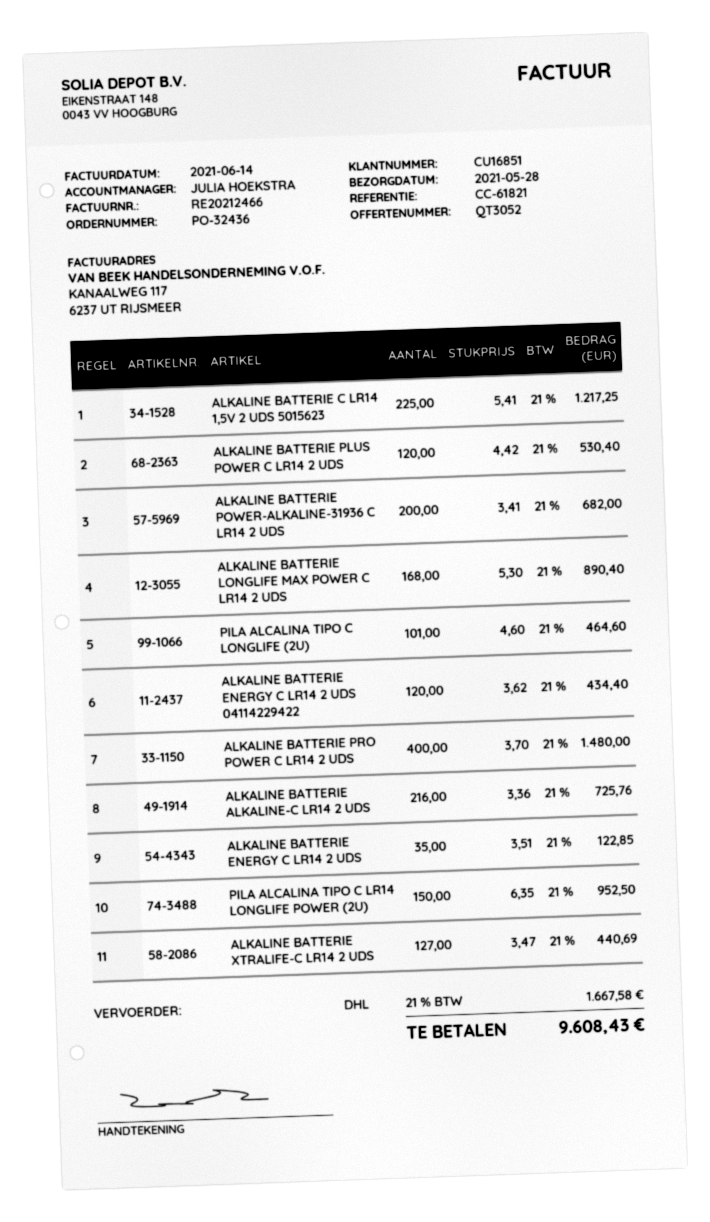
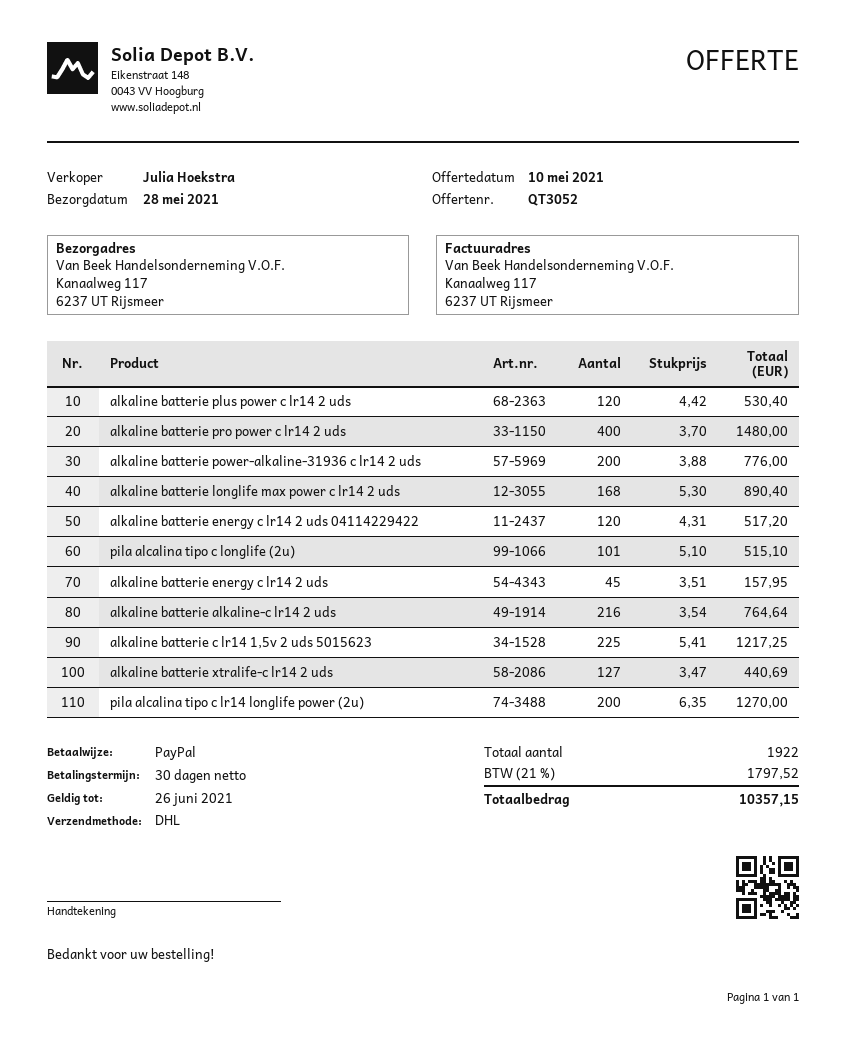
ALKALINE BATTERIE POWER-ALKALINE-31936 C LR14 2 UDS: 200 x 3.41 = 682.00 -> 200 x 3.88 = 776.00
PILA ALCALINA TIPO C LONGLIFE (2U): 101 x 4.60 = 464.60 -> 101 x 5.10 = 515.10
ALKALINE BATTERIE ENERGY C LR14 2 UDS 04114229422: 120 x 3.62 = 434.40 -> 120 x 4.31 = 517.20
ALKALINE BATTERIE ALKALINE-C LR14 2 UDS: 216 x 3.36 = 725.76 -> 216 x 3.54 = 764.64
ALKALINE BATTERIE ENERGY C LR14 2 UDS: 35 x 3.51 = 122.85 -> 45 x 3.51 = 157.95
PILA ALCALINA TIPO C LR14 LONGLIFE POWER (2U): 150 x 6.35 = 952.50 -> 200 x 6.35 = 1270.00
tax: 21% = 1667.58 -> 21% = 1797.52
total: 9608.43 -> 10357.15

